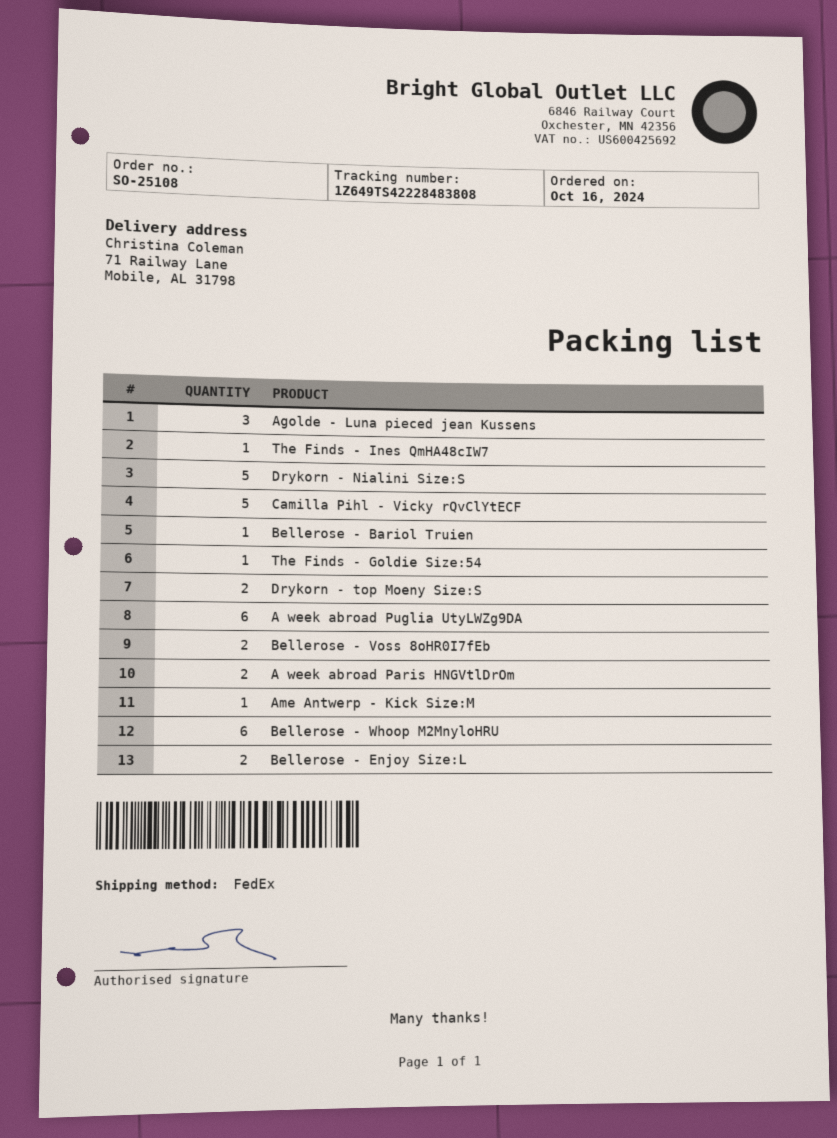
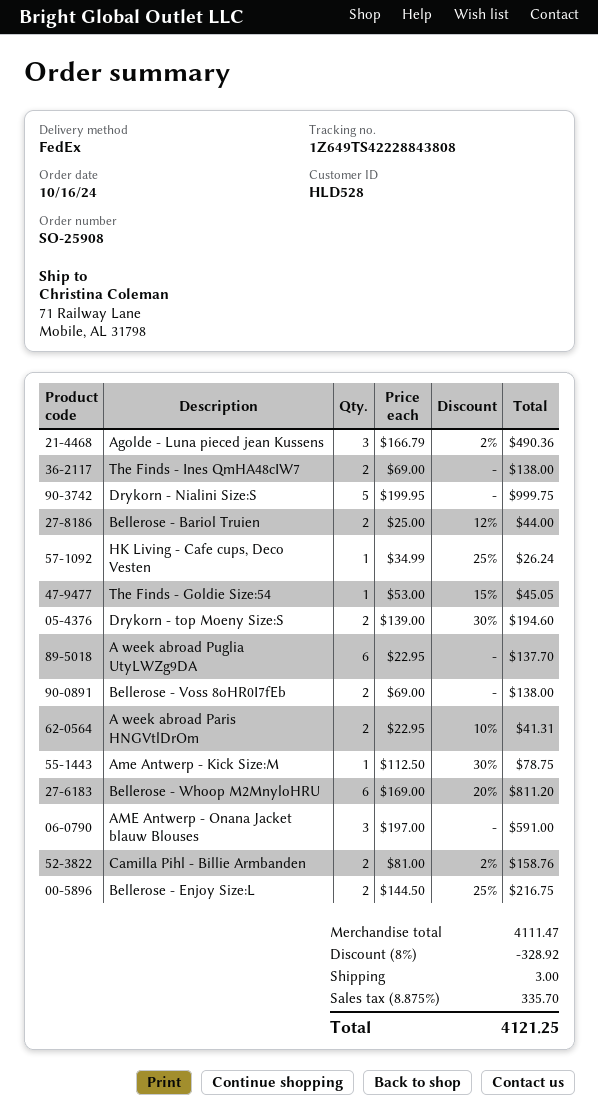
order number: SO-25108 -> SO-25908
tracking number: 1Z649TS42228483808 -> 1Z649TS42228843808
The Finds - Ines QmHA48cIW7: 1 -> 2
Camilla Pihl - Vicky rQvClYtECF: 5 -> none
Bellerose - Bariol Truien: 1 -> 2
HK Living - Cafe cups, Deco Vesten: none -> 1
AME Antwerp - Onana Jacket blauw Blouses: none -> 3
Camilla Pihl - Billie Armbanden: none -> 2

